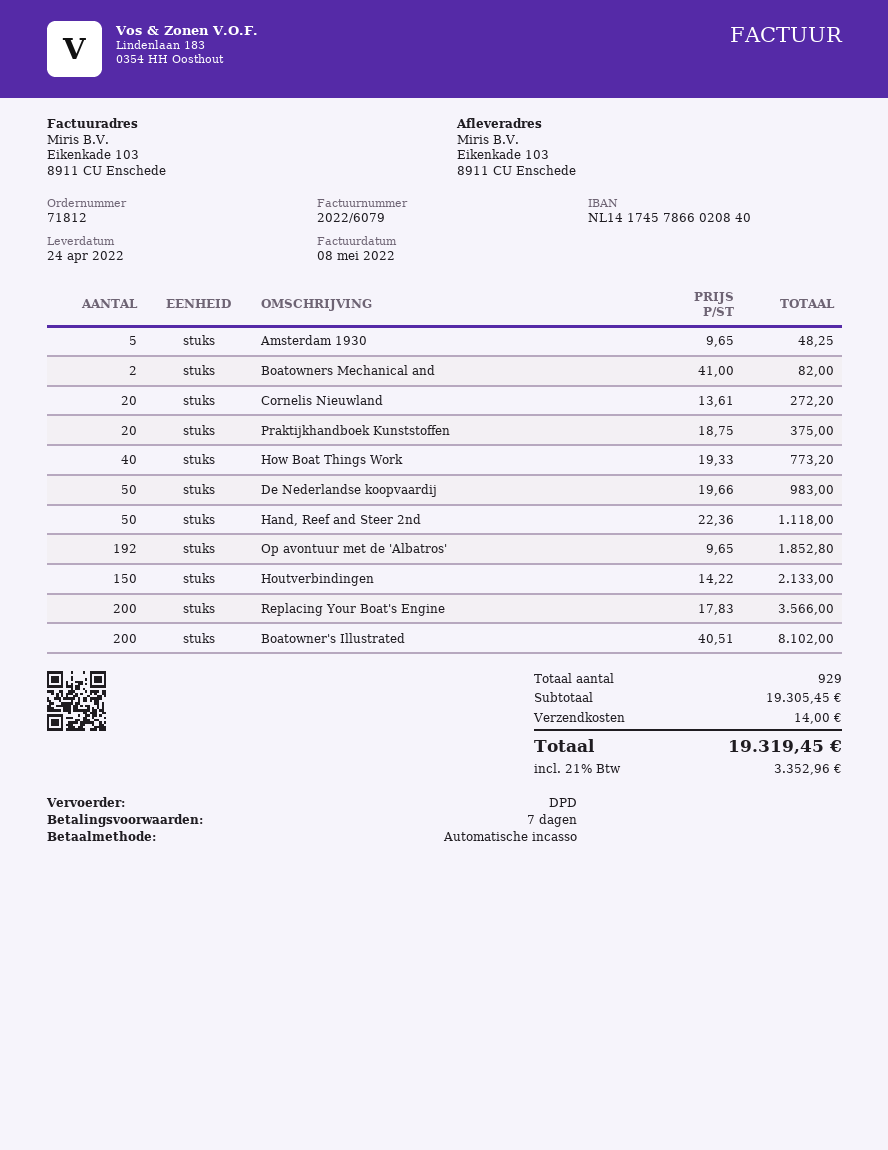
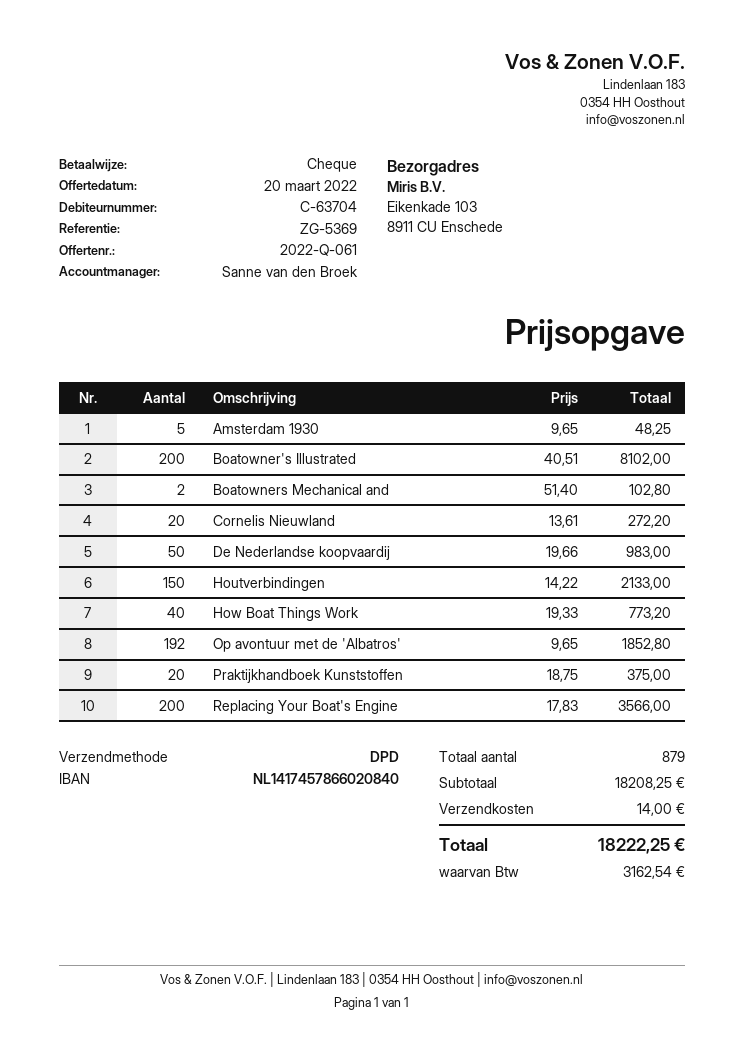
payment method: direct debit -> cheque
Boatowners Mechanical and: 2 x 41.00 = 82.00 -> 2 x 51.40 = 102.80
Hand, Reef and Steer 2nd: 50 x 22.36 = 1118.00 -> none
total quantity: 929 -> 879
subtotal: 19305.45 -> 18208.25
tax: 3352.96 -> 3162.54
total: 19319.45 -> 18222.25

